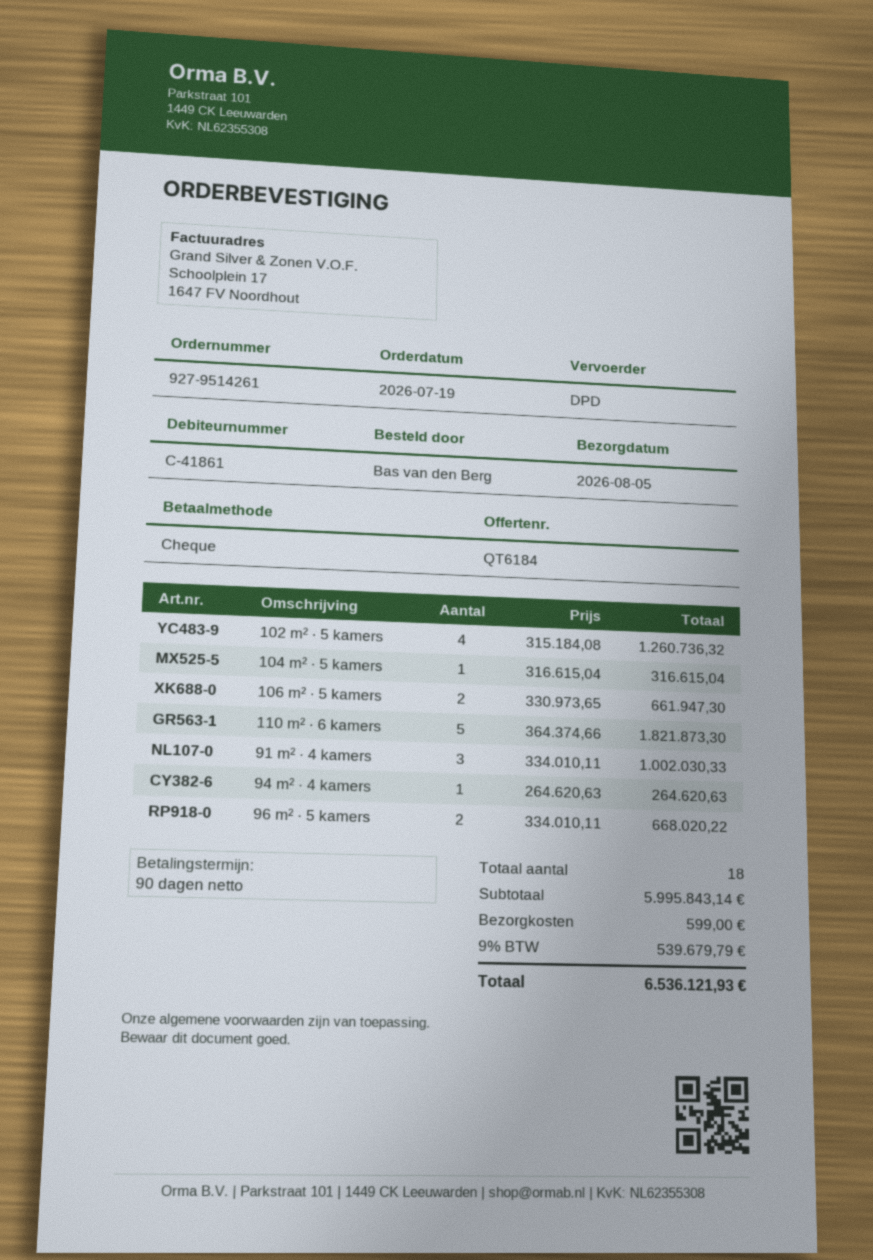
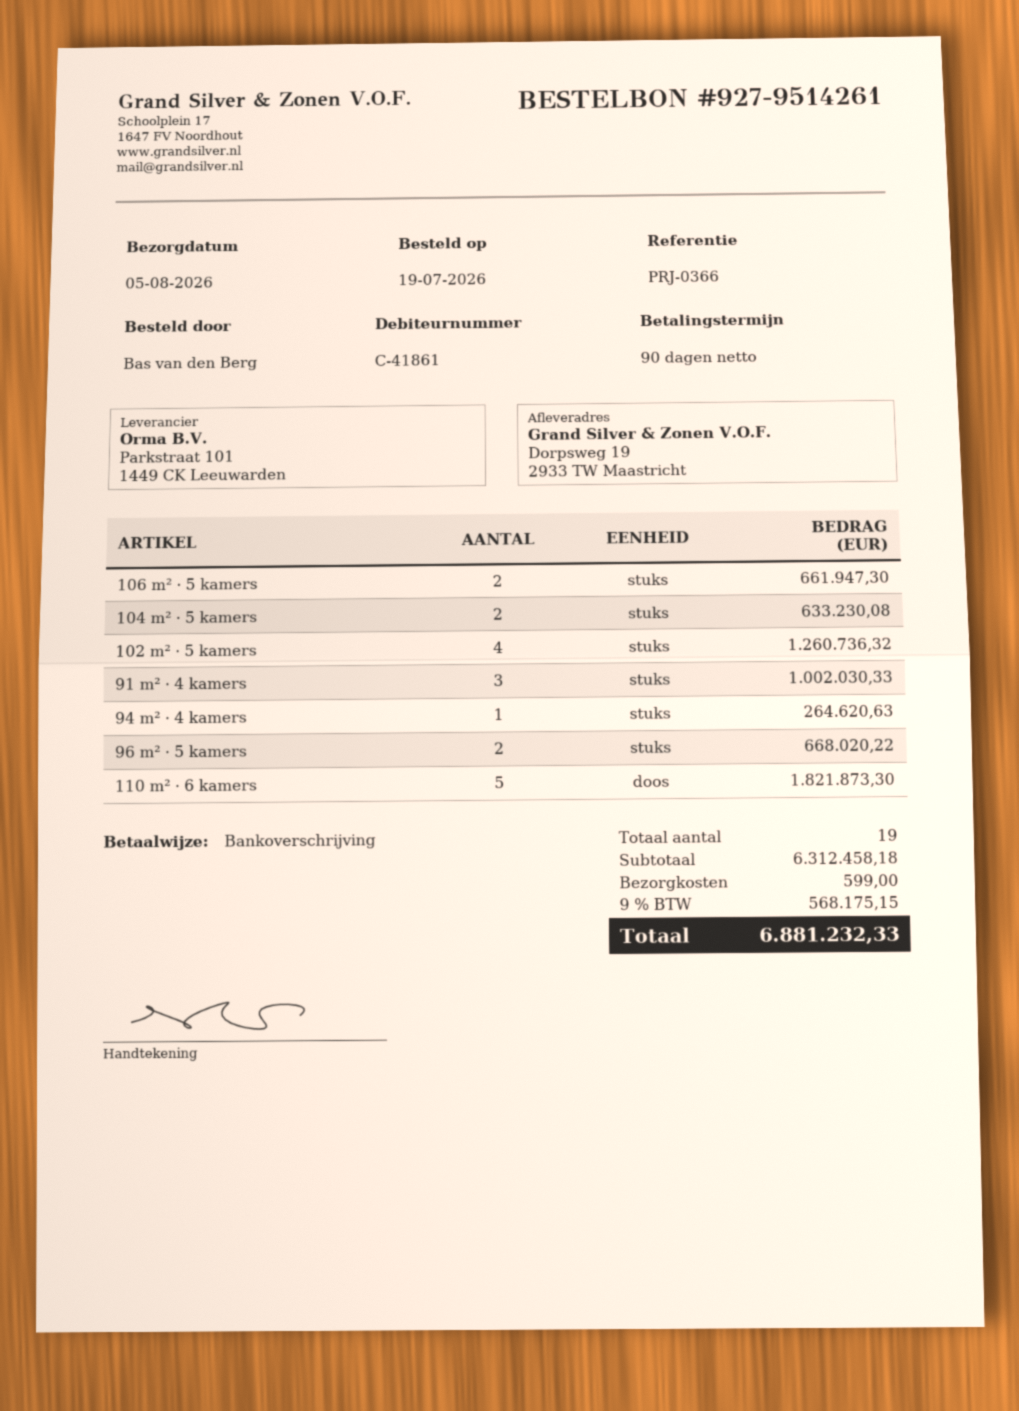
payment method: cheque -> bank transfer
104 m² · 5 kamers: 1 for 316615.04 -> 2 for 633230.08
total quantity: 18 -> 19
subtotal: 5995843.14 -> 6312458.18
tax: 9% = 539679.79 -> 9% = 568175.15
total: 6536121.93 -> 6881232.33

